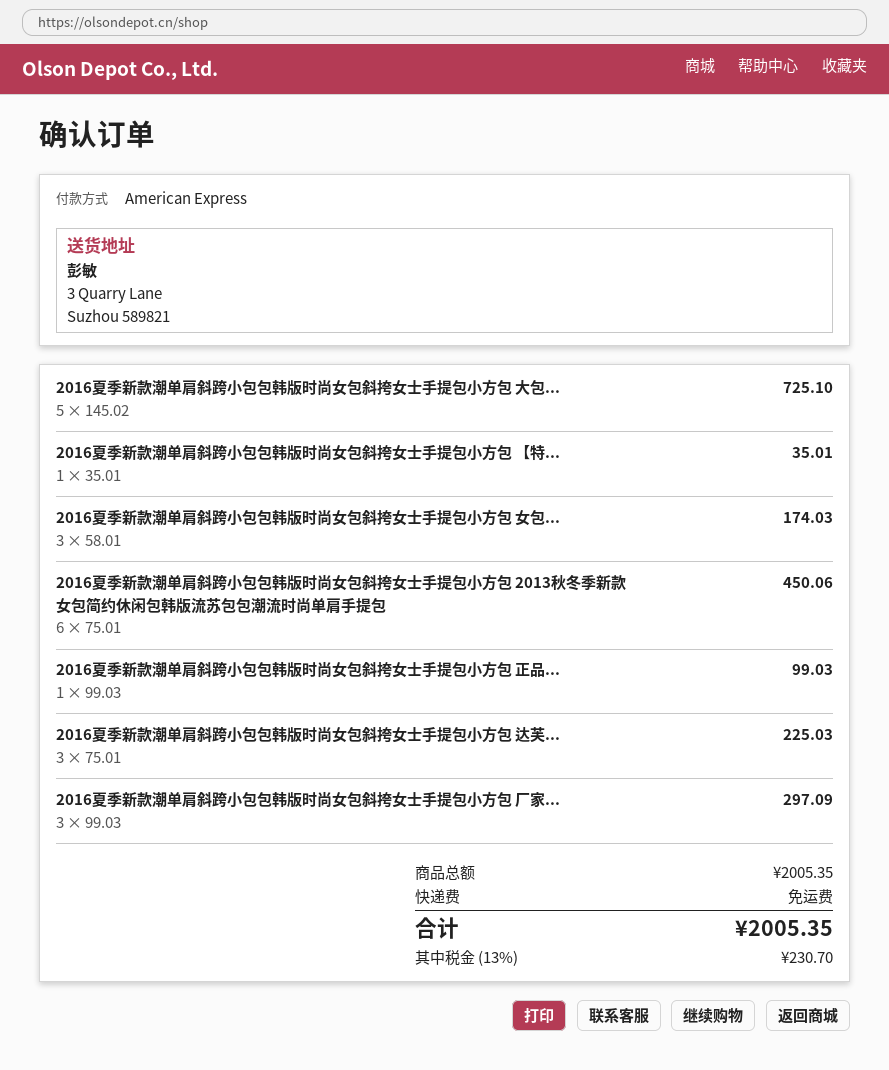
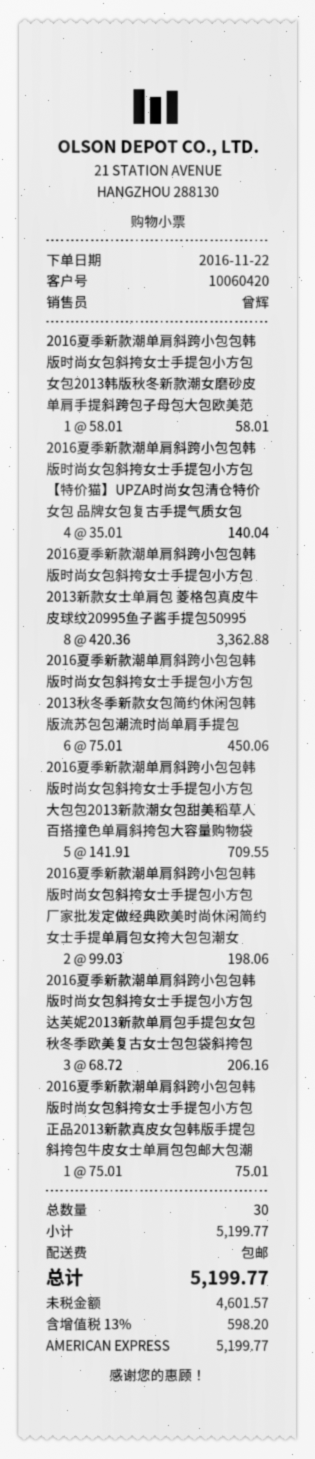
2016夏季新款潮单肩斜跨小包包韩版时尚女包斜挎女士手提包小方包 大包...: 5 x 145.02 = 725.10 -> 5 x 141.91 = 709.55
2016夏季新款潮单肩斜跨小包包韩版时尚女包斜挎女士手提包小方包 【特...: 1 x 35.01 = 35.01 -> 4 x 35.01 = 140.04
2016夏季新款潮单肩斜跨小包包韩版时尚女包斜挎女士手提包小方包 女包...: 3 x 58.01 = 174.03 -> 1 x 58.01 = 58.01
2016夏季新款潮单肩斜跨小包包韩版时尚女包斜挎女士手提包小方包 正品...: 1 x 99.03 = 99.03 -> 1 x 75.01 = 75.01
2016夏季新款潮单肩斜跨小包包韩版时尚女包斜挎女士手提包小方包 达芙...: 3 x 75.01 = 225.03 -> 3 x 68.72 = 206.16
2016夏季新款潮单肩斜跨小包包韩版时尚女包斜挎女士手提包小方包 厂家...: 3 x 99.03 = 297.09 -> 2 x 99.03 = 198.06
2016夏季新款潮单肩斜跨小包包韩版时尚女包斜挎女士手提包小方包 2013新款女士单肩包 菱格包真皮牛皮球纹20995鱼子酱手提包50995: none -> 8 x 420.36 = 3362.88
subtotal: 2005.35 -> 5199.77
tax: 13% = 230.70 -> 13% = 598.20
total: 2005.35 -> 5199.77

